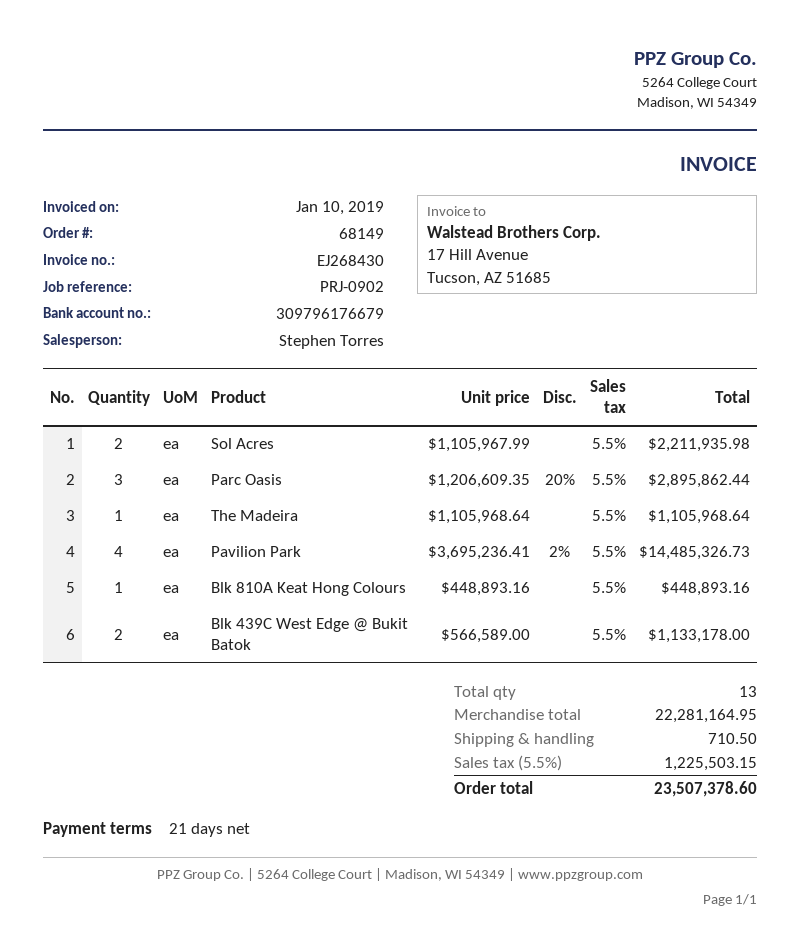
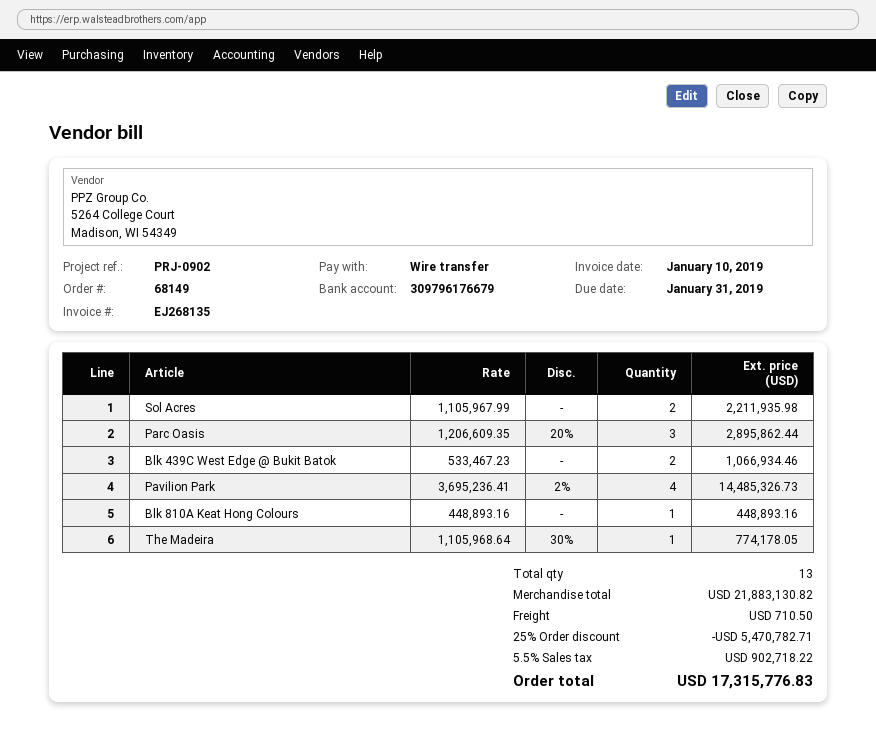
invoice number: EJ268430 -> EJ268135
The Madeira: 1 x 1105968.64 = 1105968.64 -> 1 x 1105968.64 - 30% = 774178.05
Blk 439C West Edge @ Bukit Batok: 2 x 566589.00 = 1133178.00 -> 2 x 533467.23 = 1066934.46
subtotal: 22281164.95 -> 21883130.82
discount: none -> 25% = 5470782.71
tax: 5.5% = 1225503.15 -> 5.5% = 902718.22
total: 23507378.60 -> 17315776.83

